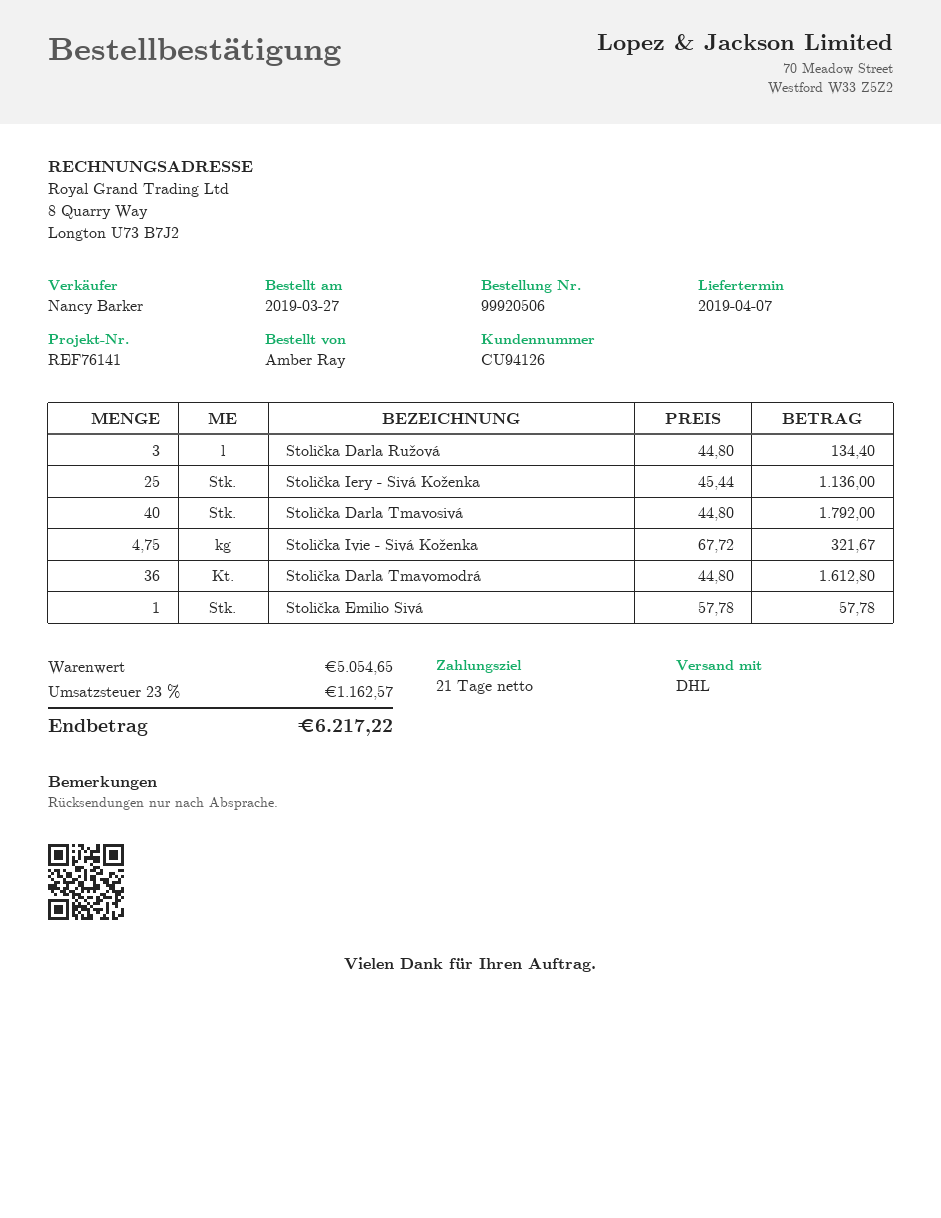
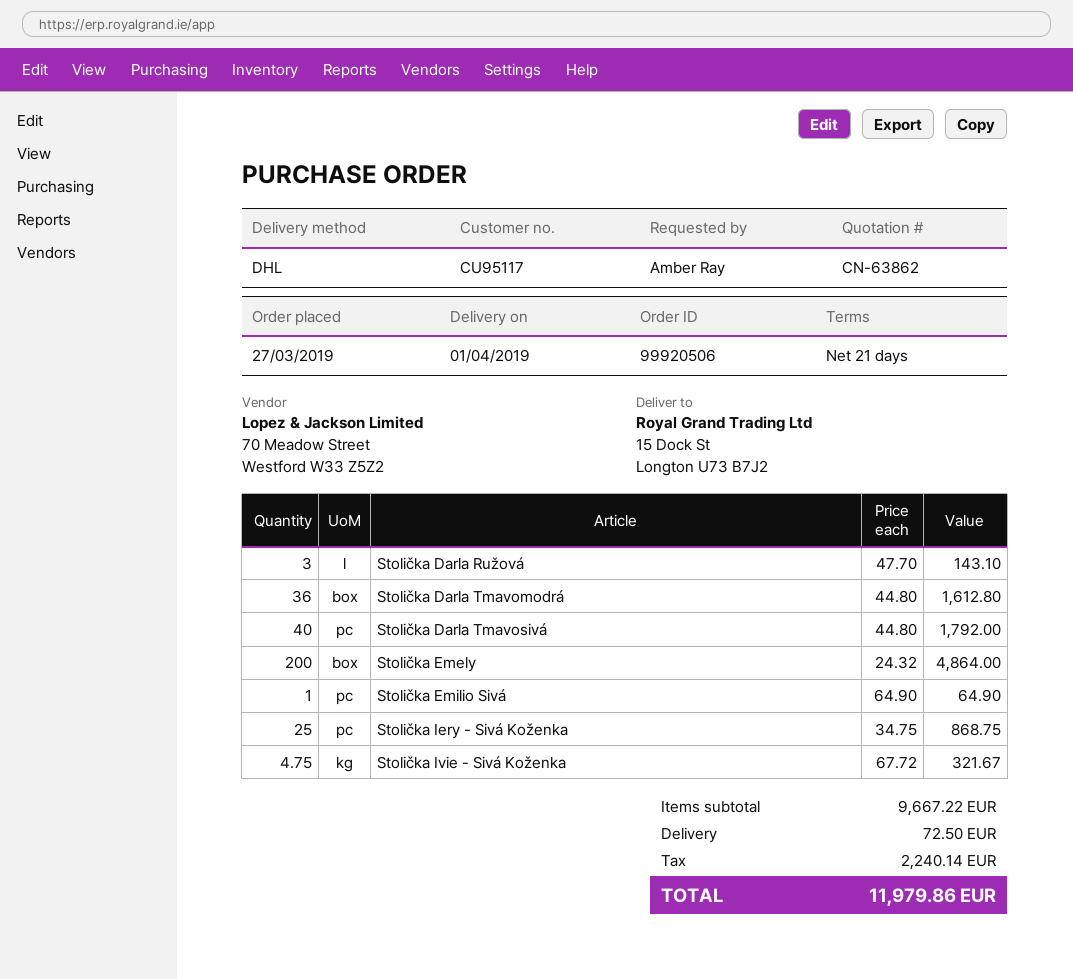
delivery date: 2019-04-07 -> 2019-04-01
customer number: CU94126 -> CU95117
Stolička Darla Ružová: 3 x 44.80 = 134.40 -> 3 x 47.70 = 143.10
Stolička Iery - Sivá Koženka: 25 x 45.44 = 1136.00 -> 25 x 34.75 = 868.75
Stolička Emilio Sivá: 1 x 57.78 = 57.78 -> 1 x 64.90 = 64.90
Stolička Emely: none -> 200 x 24.32 = 4864.00
subtotal: 5054.65 -> 9667.22
shipping: none -> 72.50
tax: 1162.57 -> 2240.14
total: 6217.22 -> 11979.86

